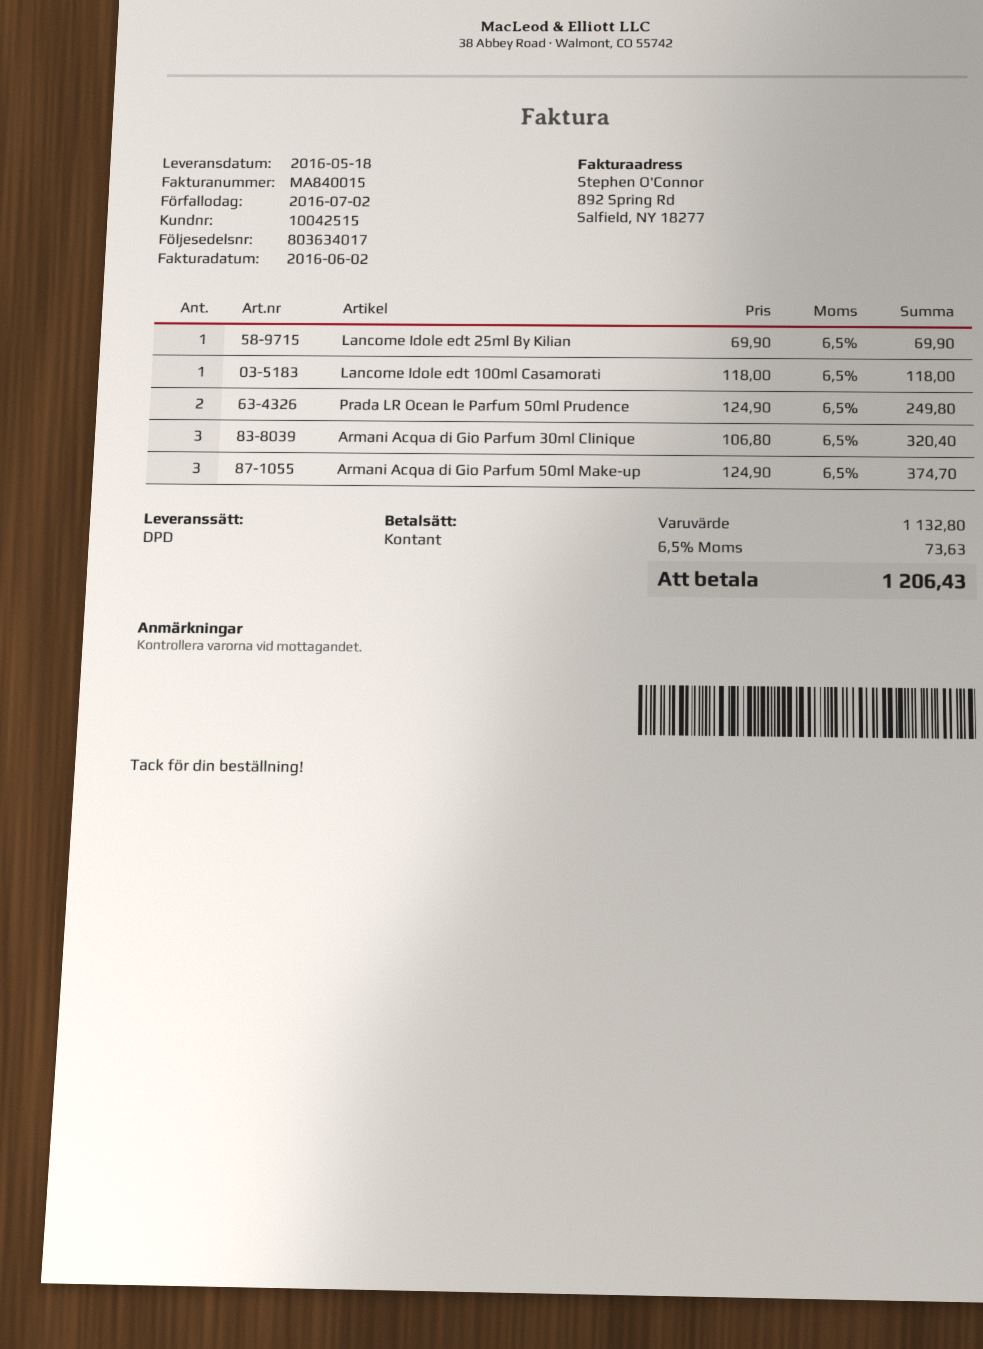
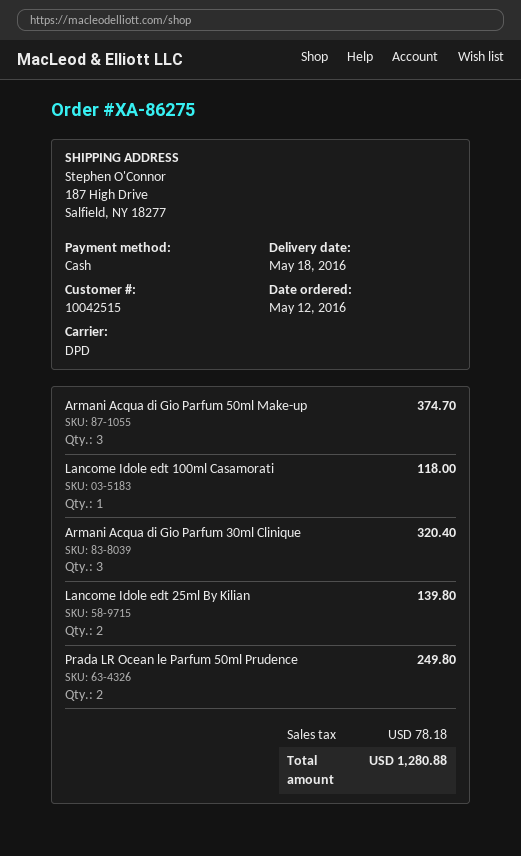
Lancome Idole edt 25ml By Kilian: 1 for 69.90 -> 2 for 139.80
tax: 73.63 -> 78.18
total: 1206.43 -> 1280.88

